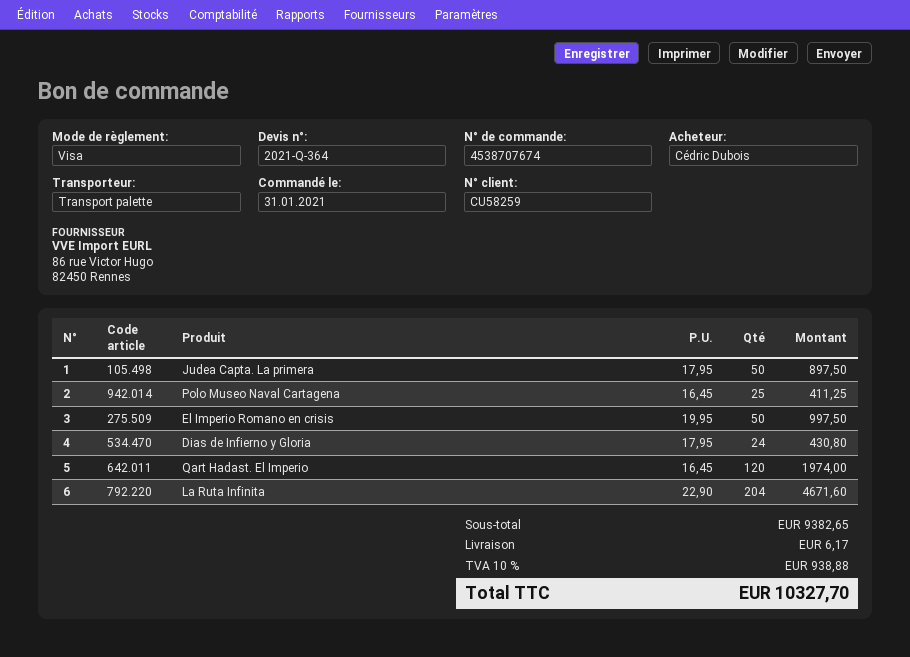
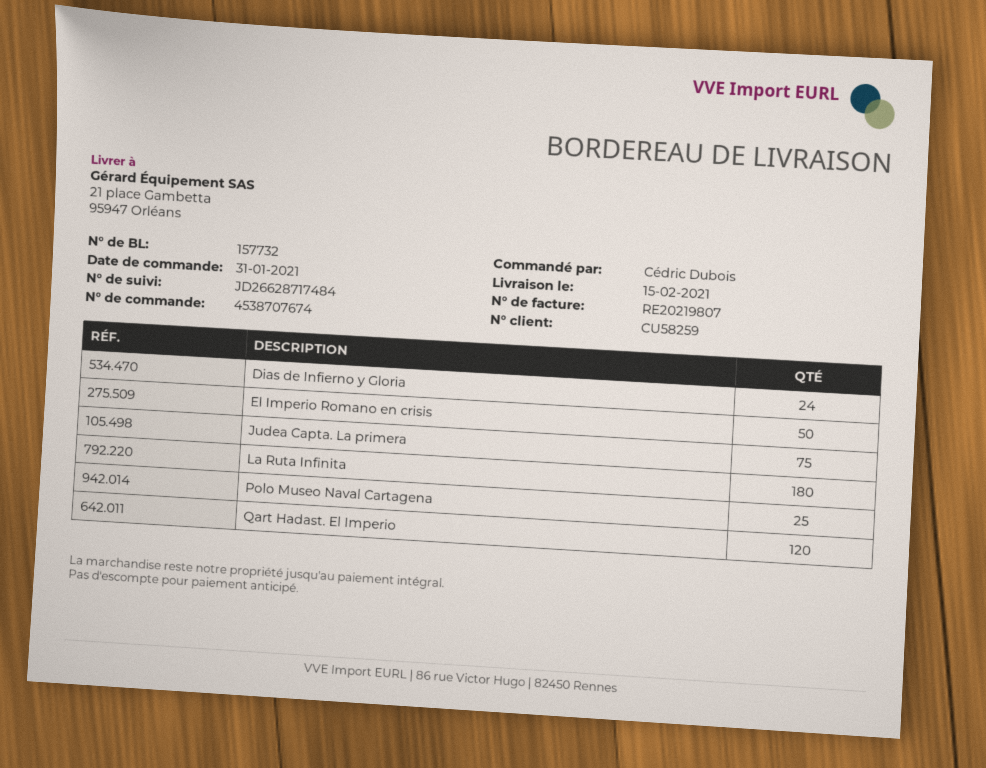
Judea Capta. La primera: 50 -> 75
La Ruta Infinita: 204 -> 180

